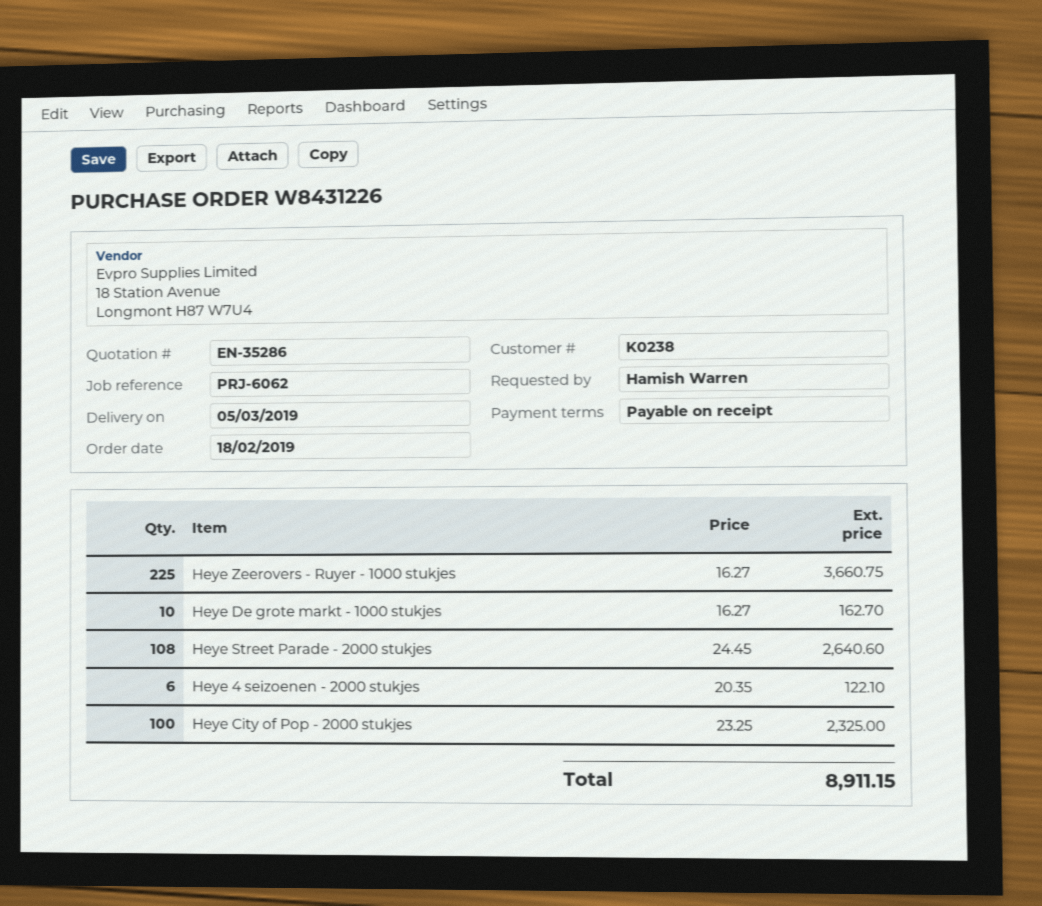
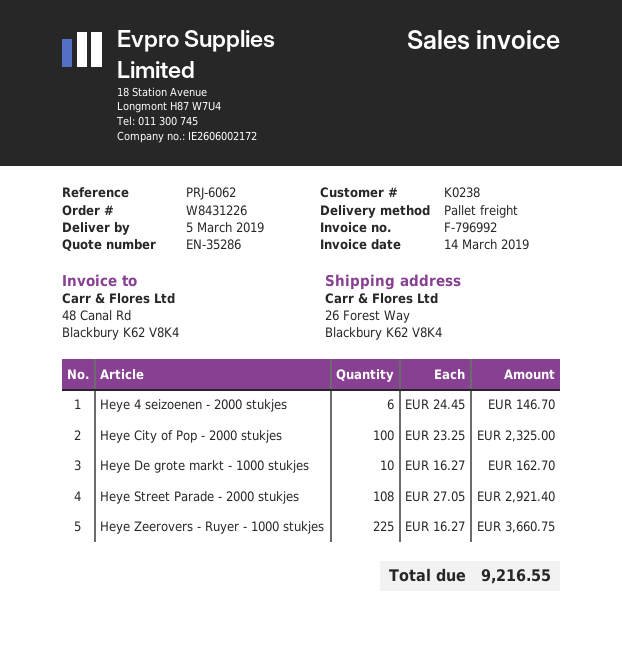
Heye Street Parade - 2000 stukjes: 108 x 24.45 = 2640.60 -> 108 x 27.05 = 2921.40
Heye 4 seizoenen - 2000 stukjes: 6 x 20.35 = 122.10 -> 6 x 24.45 = 146.70
total: 8911.15 -> 9216.55

